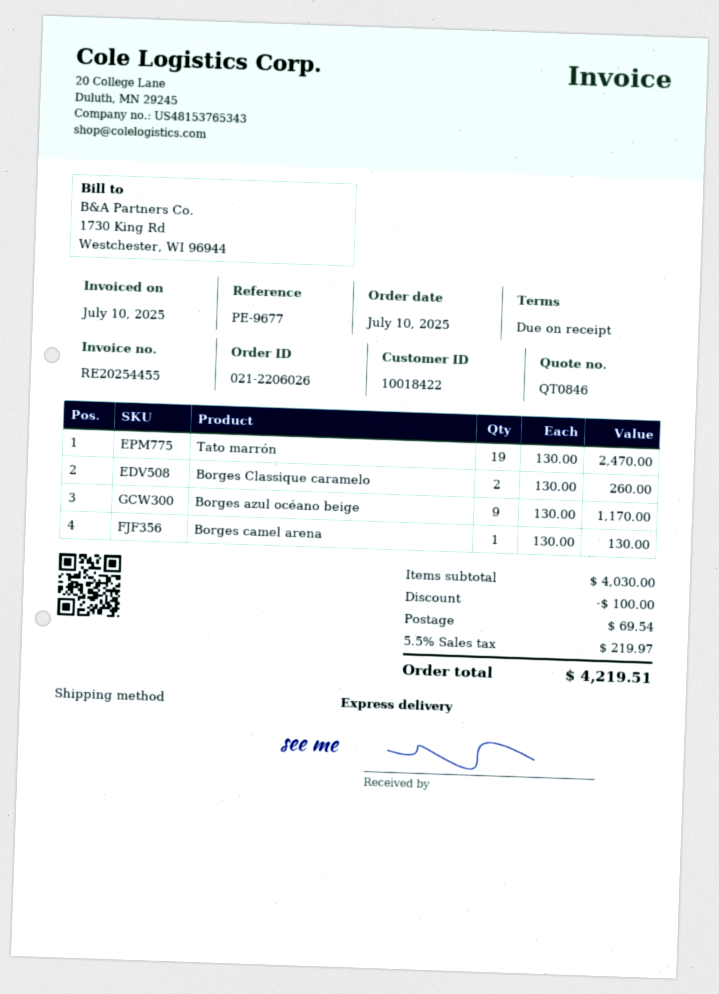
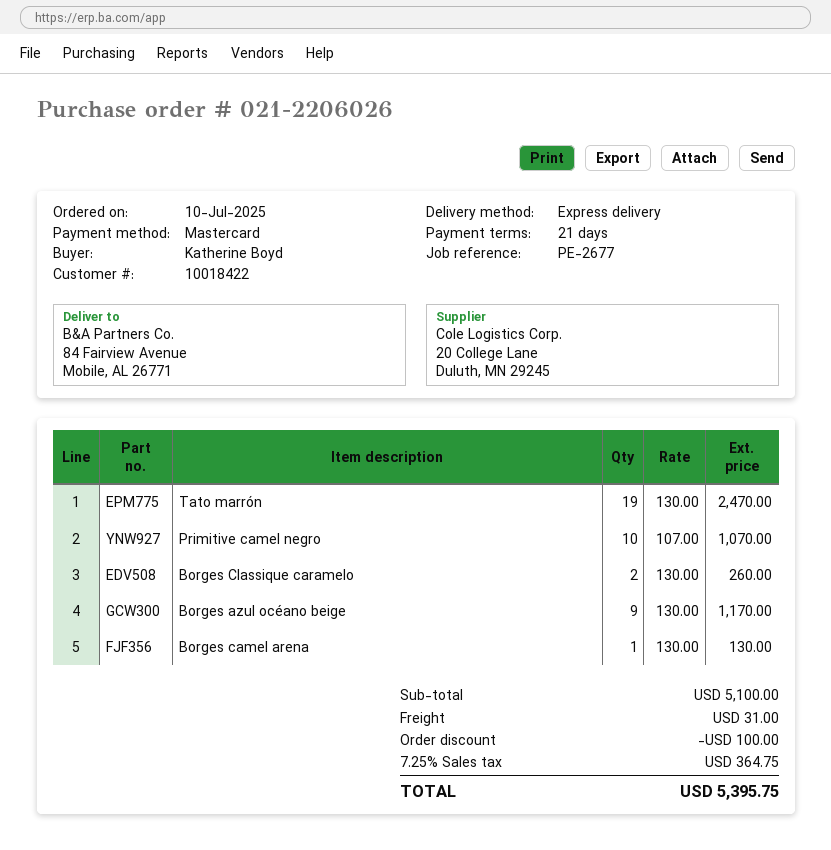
payment terms: on receipt -> 21 days
reference: PE-9677 -> PE-2677
Primitive camel negro: none -> 10 x 107.00 = 1070.00
subtotal: 4030.00 -> 5100.00
shipping: 69.54 -> 31.00
tax: 5.5% = 219.97 -> 7.25% = 364.75
total: 4219.51 -> 5395.75

